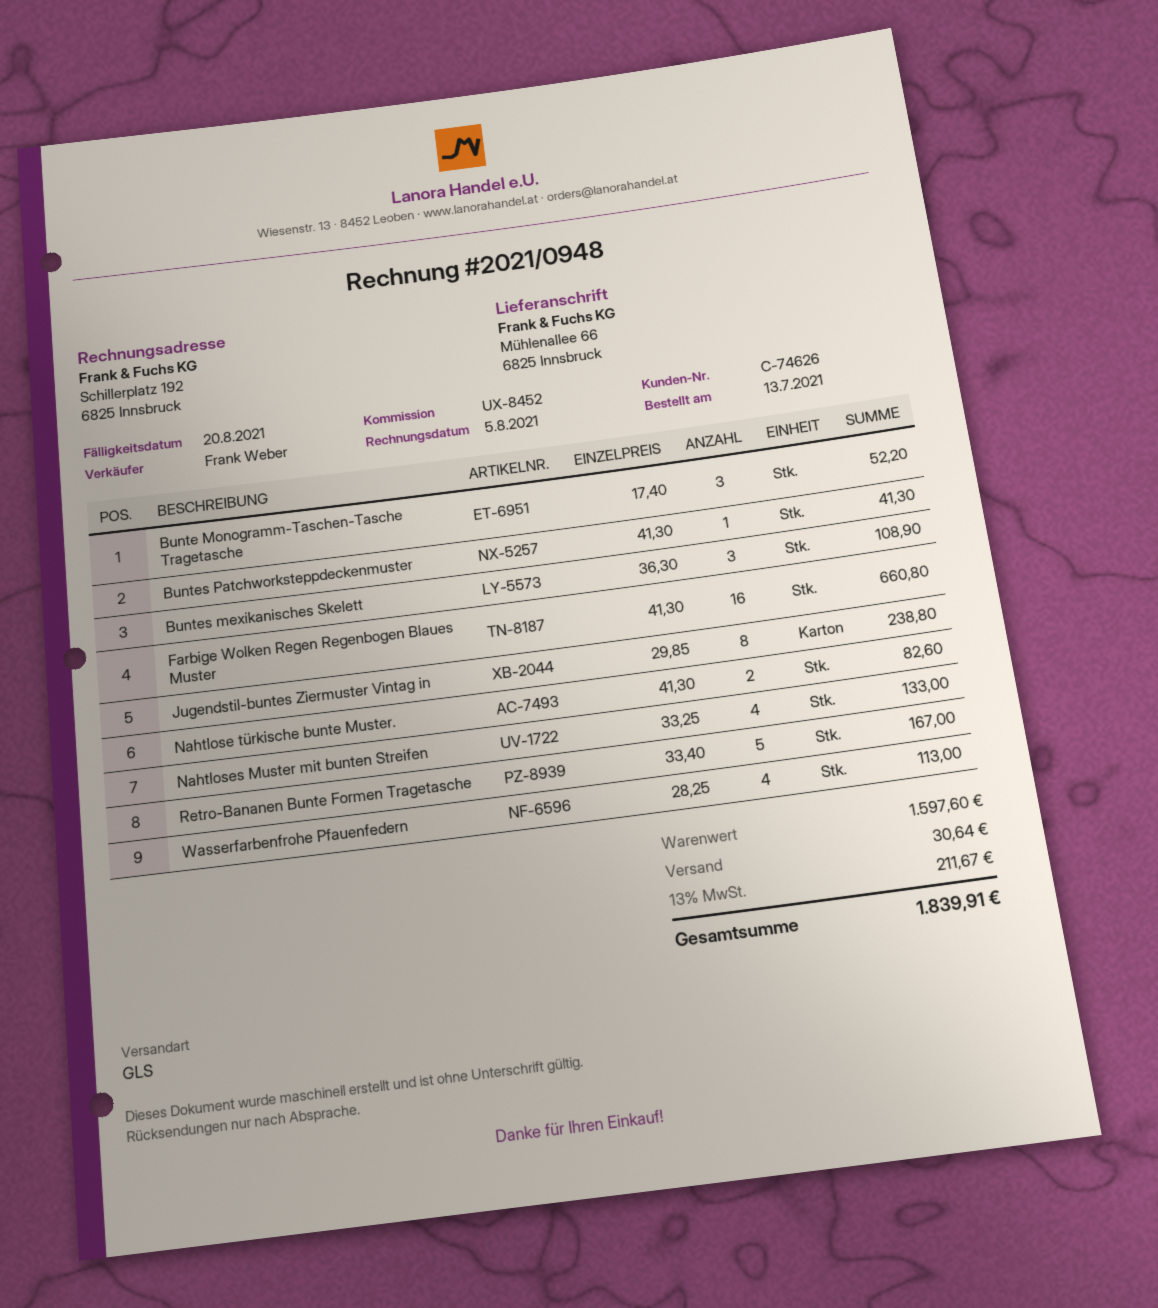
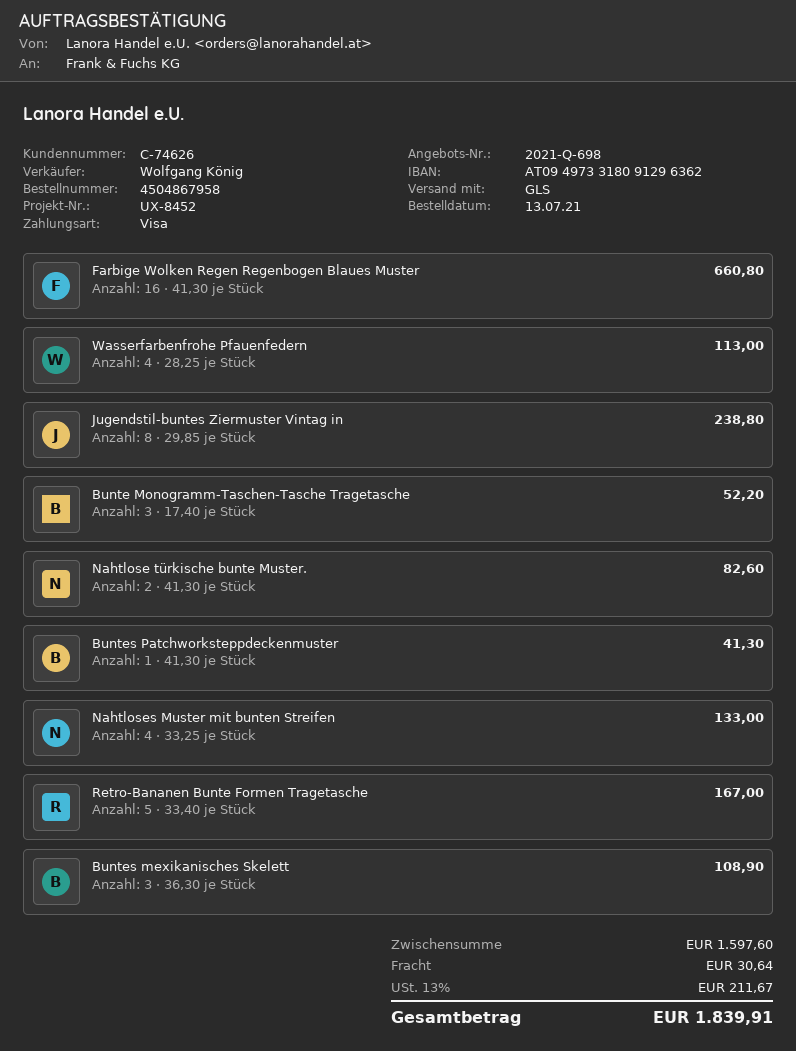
sales rep: Frank Weber -> Wolfgang König

